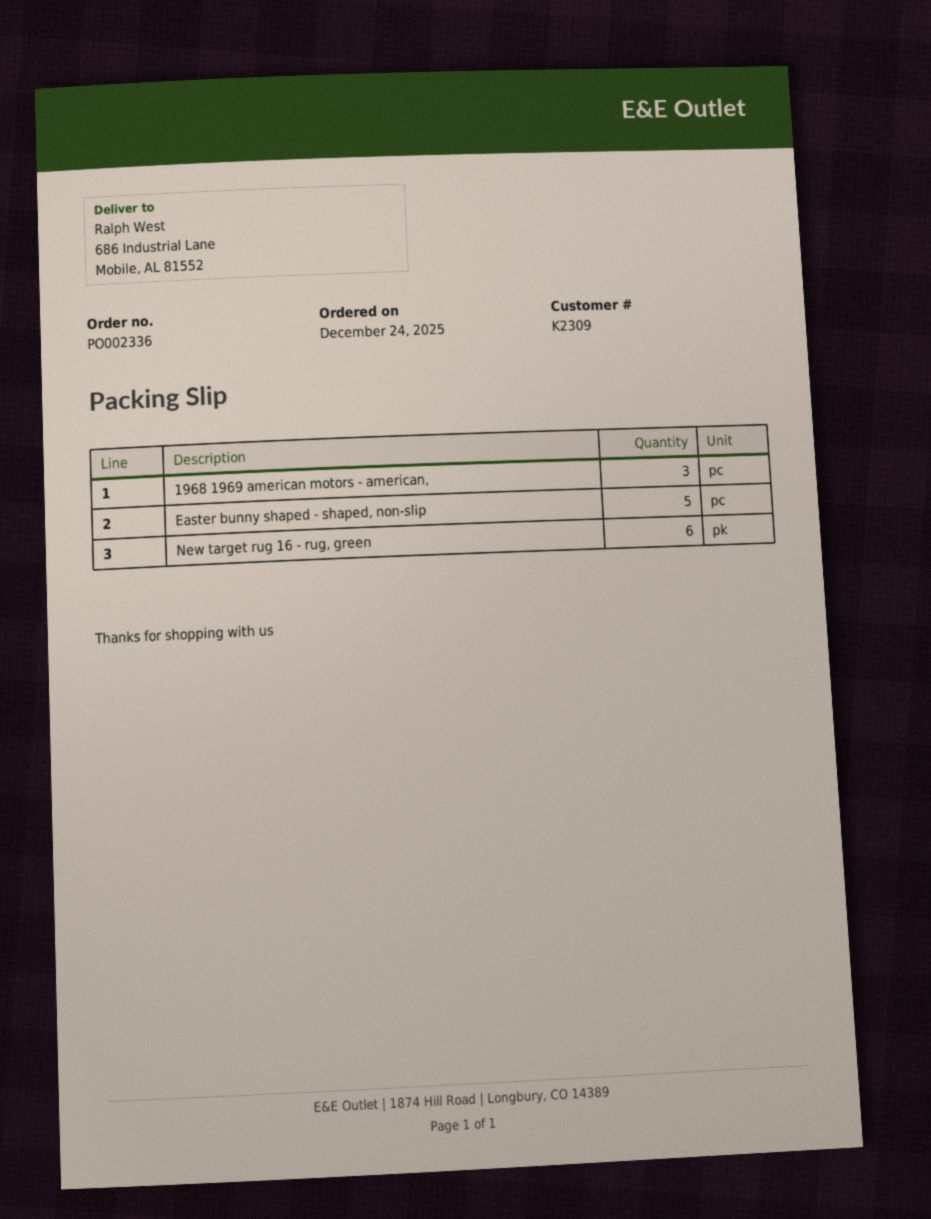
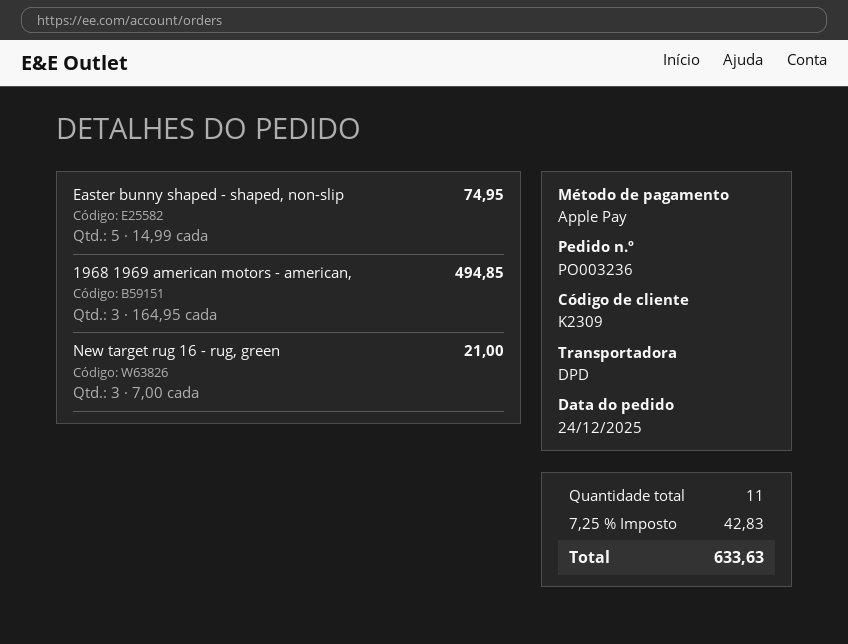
order number: PO002336 -> PO003236
New target rug 16 - rug, green: 6 -> 3

